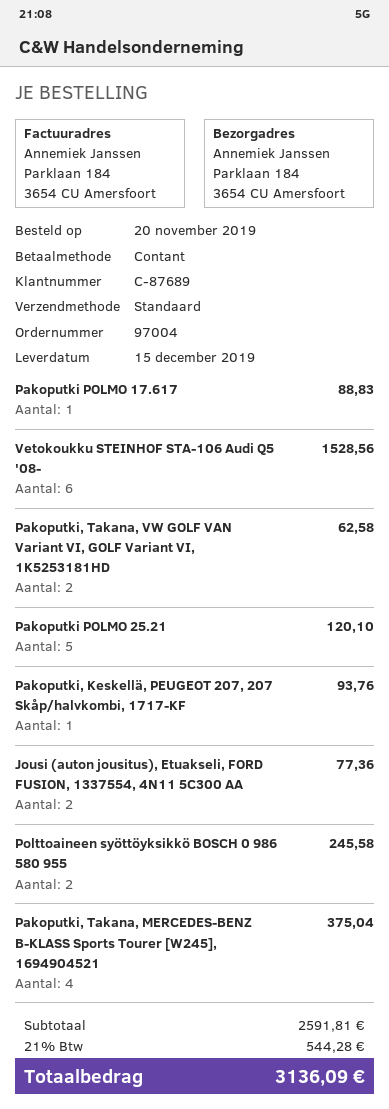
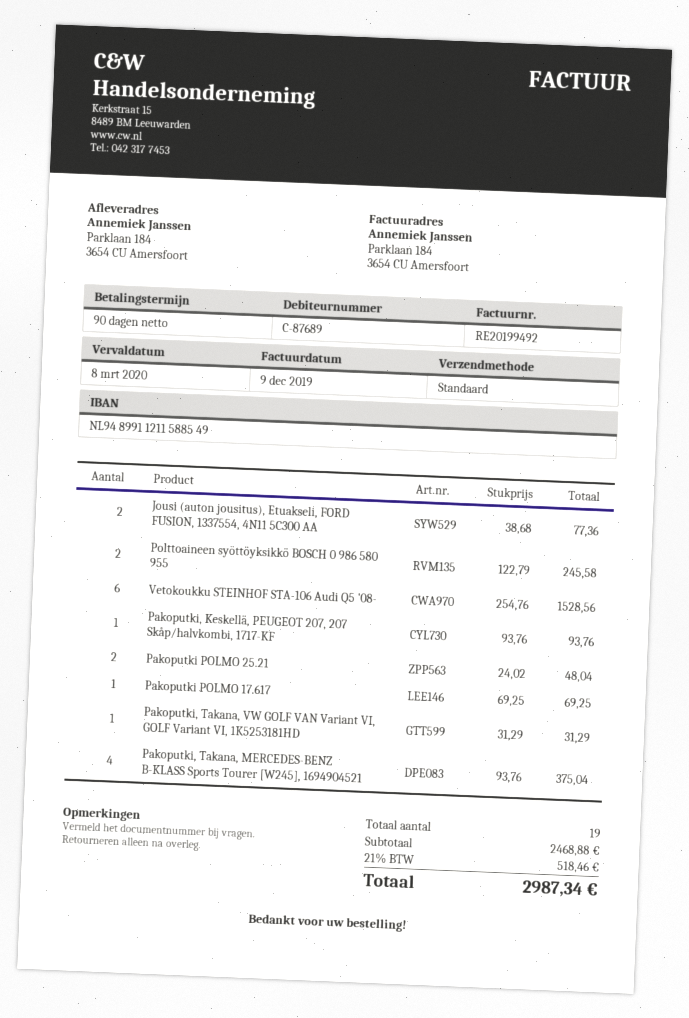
Pakoputki POLMO 17.617: 1 for 88.83 -> 1 for 69.25
Pakoputki, Takana, VW GOLF VAN Variant VI, GOLF Variant VI, 1K5253181HD: 2 for 62.58 -> 1 for 31.29
Pakoputki POLMO 25.21: 5 for 120.10 -> 2 for 48.04
subtotal: 2591.81 -> 2468.88
tax: 21% = 544.28 -> 21% = 518.46
total: 3136.09 -> 2987.34

